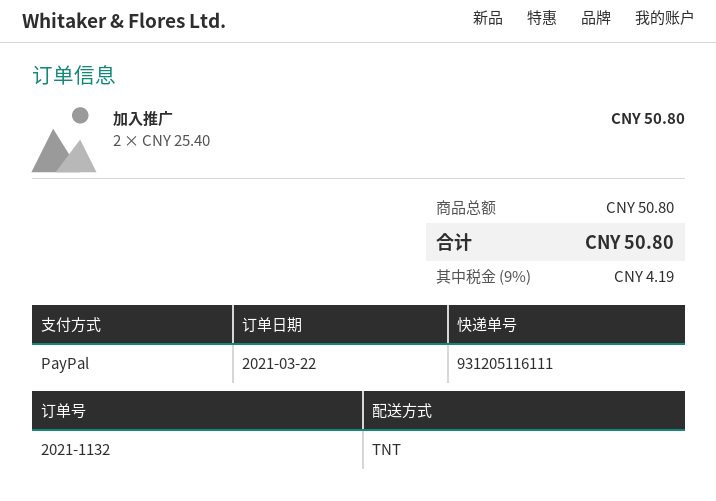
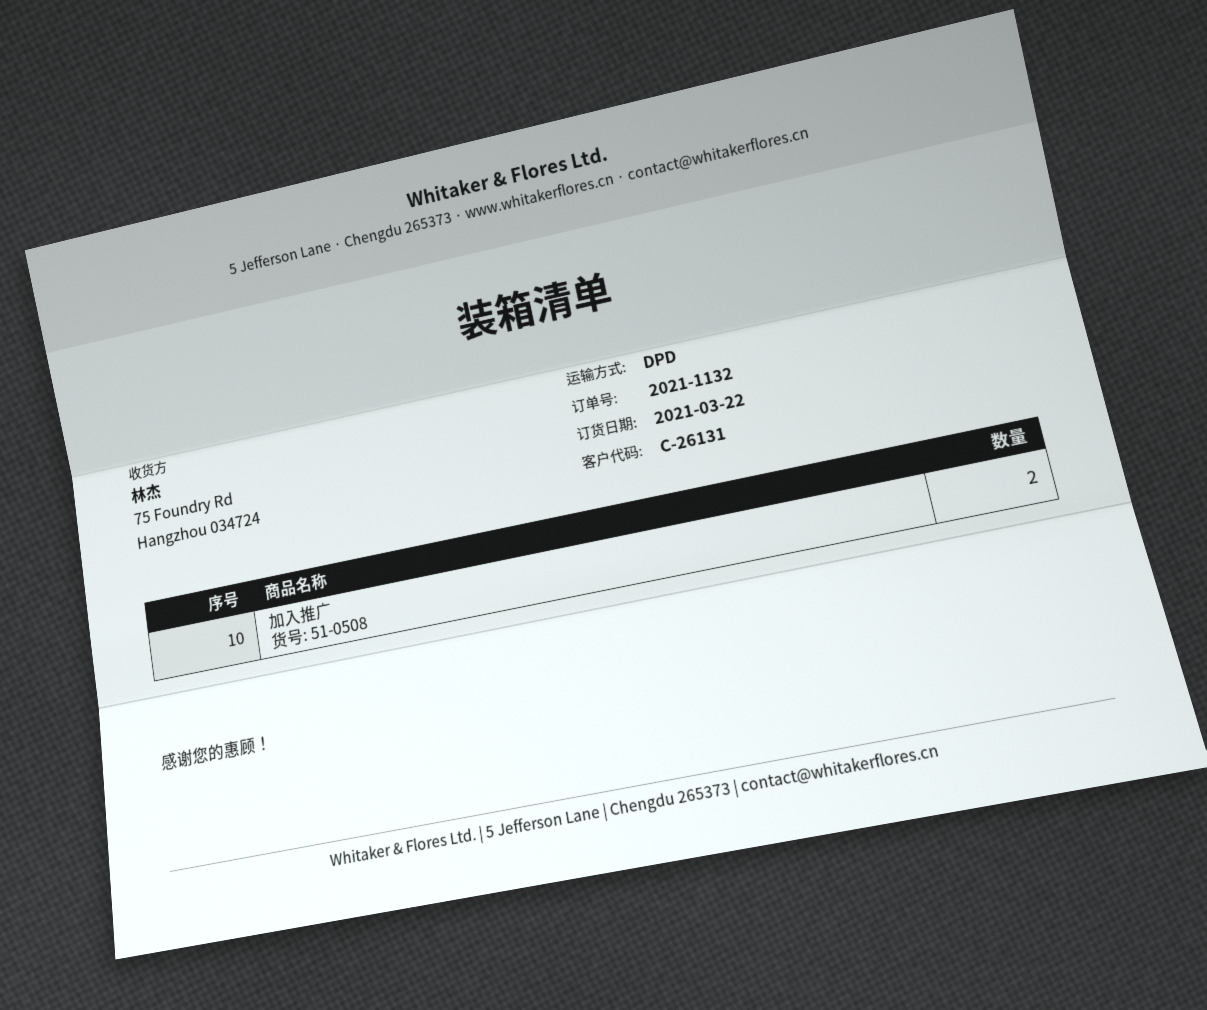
shipping method: TNT -> DPD

